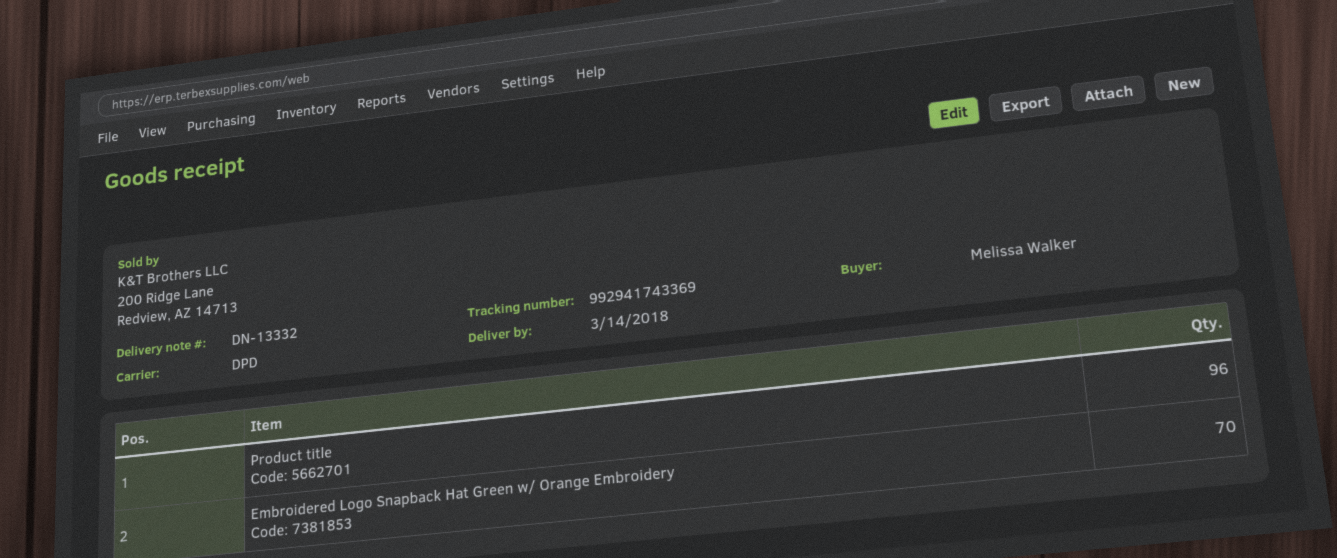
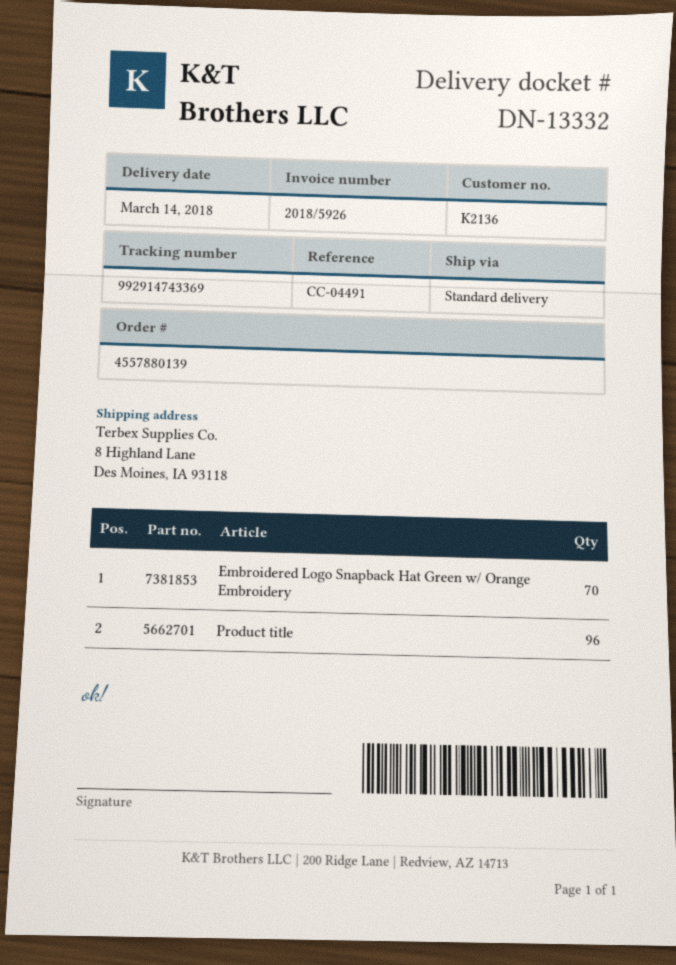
shipping method: DPD -> standard
tracking number: 992941743369 -> 992914743369

